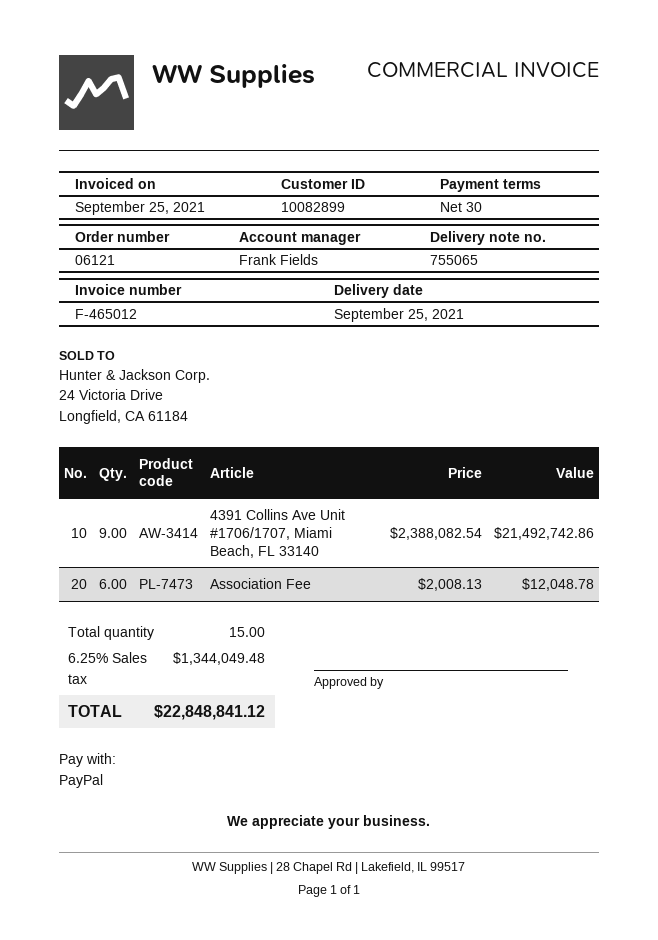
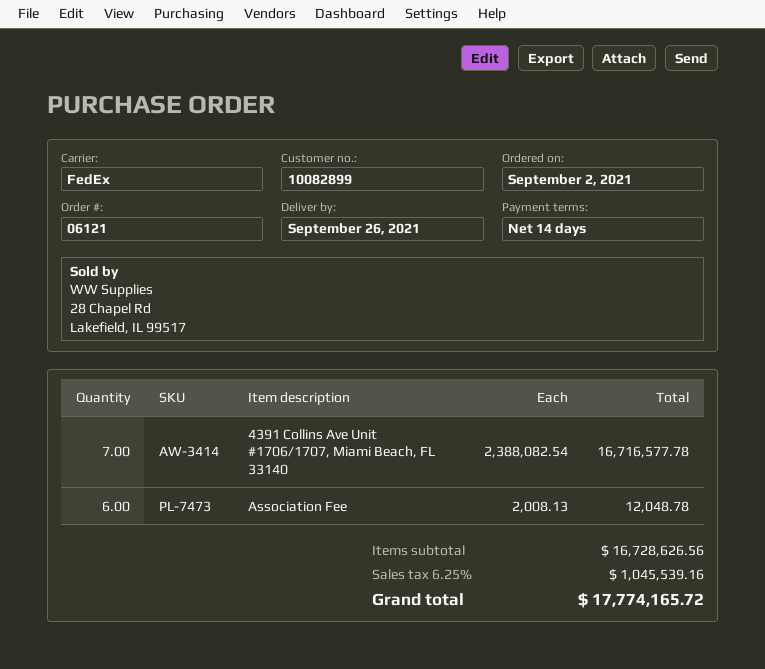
delivery date: 2021-09-25 -> 2021-09-26
payment terms: 30 days -> 14 days
4391 Collins Ave Unit #1706/1707, Miami Beach, FL 33140: 9 x 2388082.54 = 21492742.86 -> 7 x 2388082.54 = 16716577.78
tax: 6.25% = 1344049.48 -> 6.25% = 1045539.16
total: 22848841.12 -> 17774165.72

